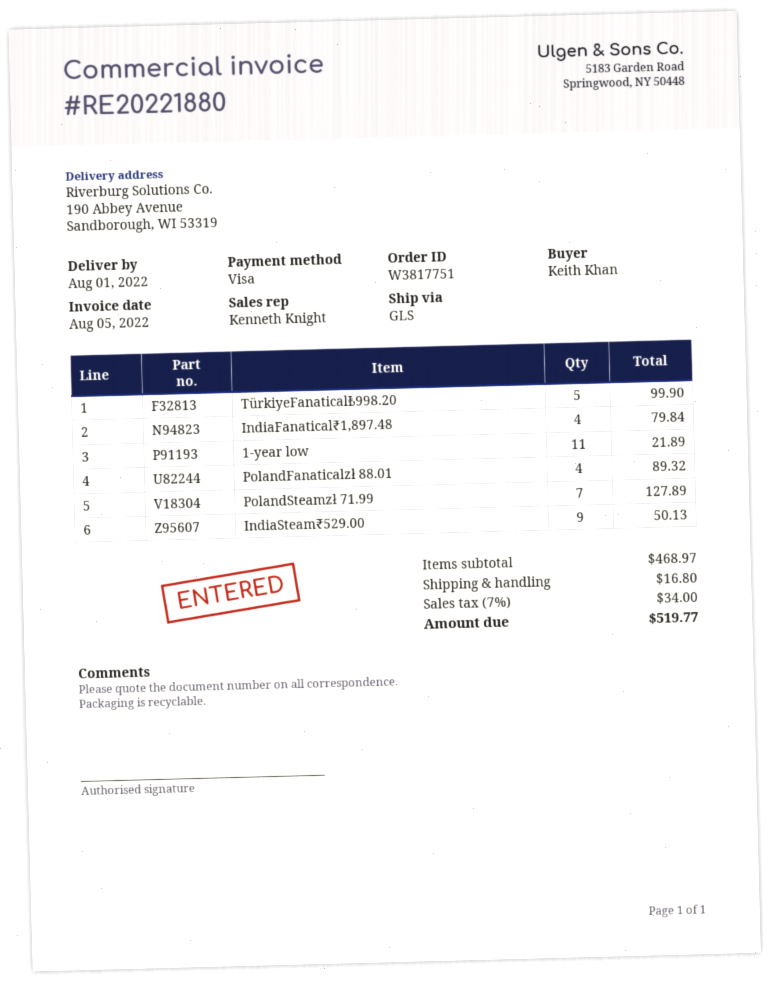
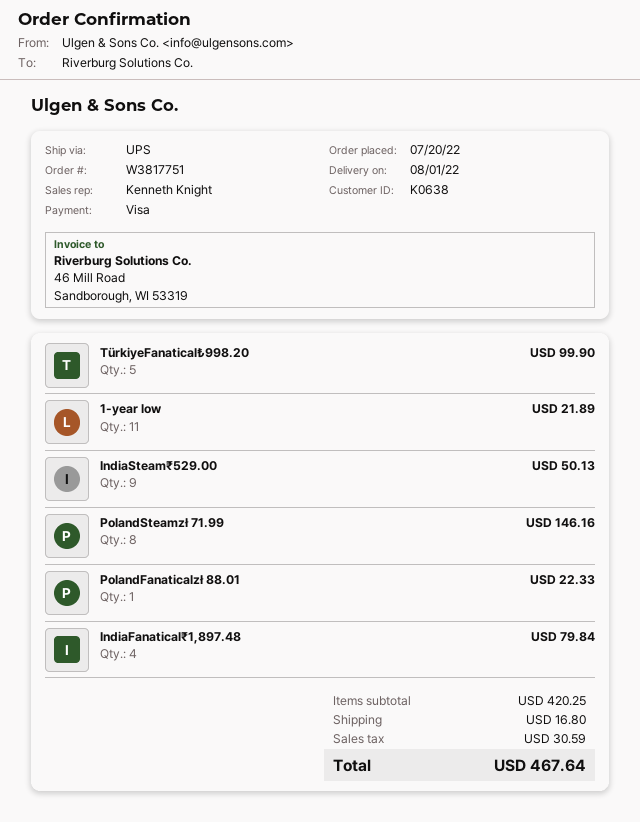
shipping method: GLS -> UPS
PolandFanaticalzł 88.01: 4 for 89.32 -> 1 for 22.33
PolandSteamzł 71.99: 7 for 127.89 -> 8 for 146.16
subtotal: 468.97 -> 420.25
tax: 34.00 -> 30.59
total: 519.77 -> 467.64

